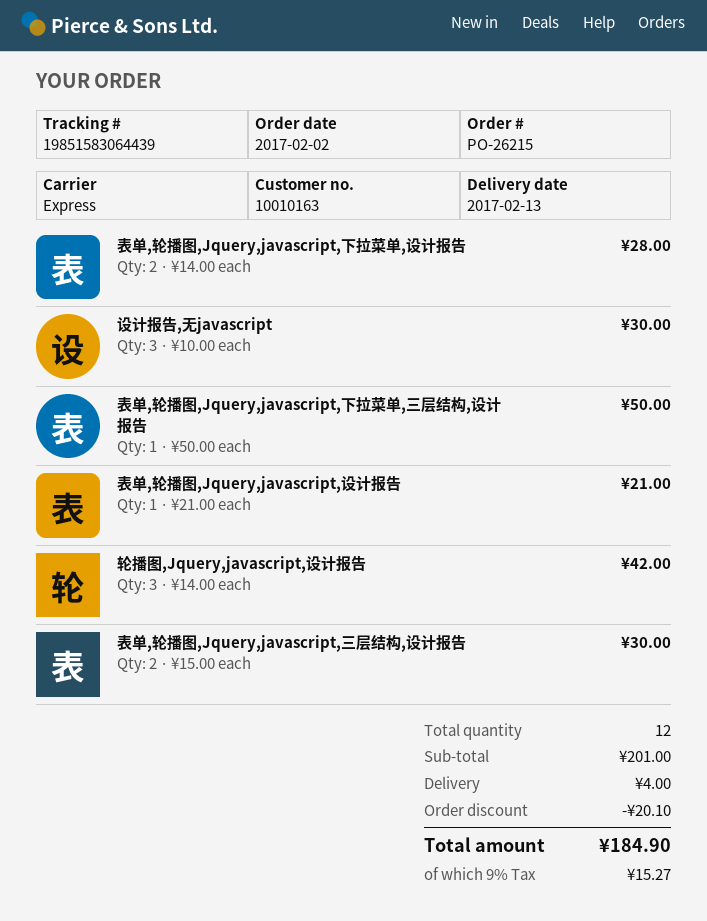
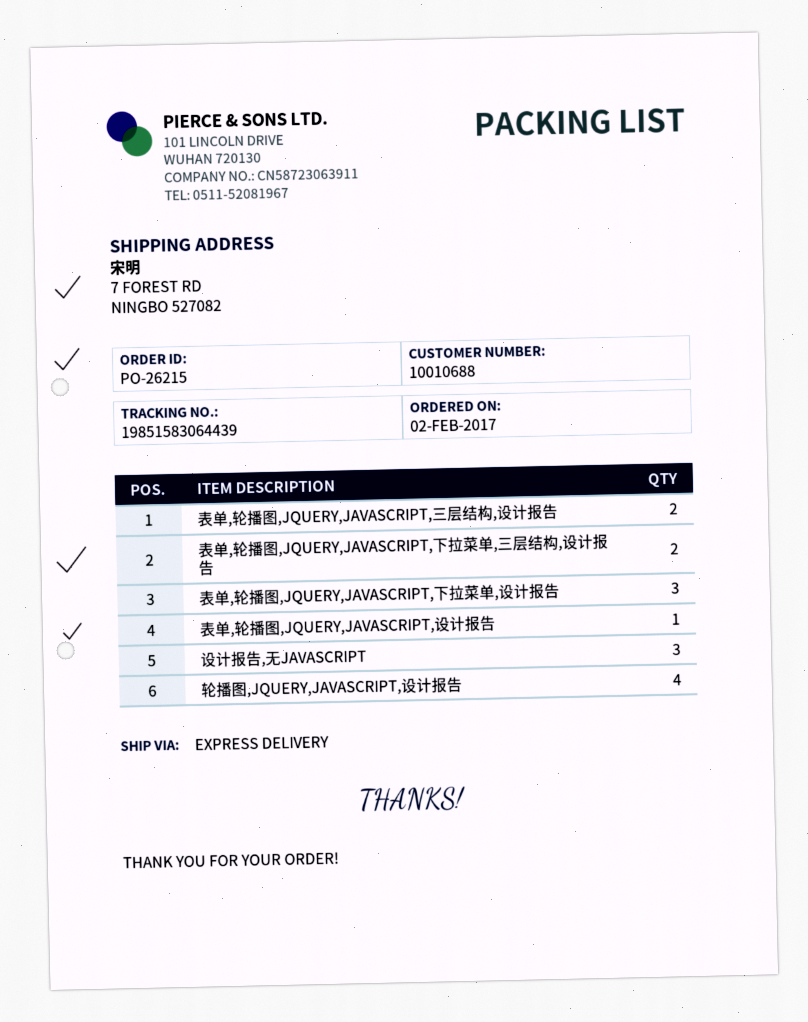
customer number: 10010163 -> 10010688
表单,轮播图,Jquery,javascript,下拉菜单,设计报告: 2 -> 3
表单,轮播图,Jquery,javascript,下拉菜单,三层结构,设计报告: 1 -> 2
轮播图,Jquery,javascript,设计报告: 3 -> 4

